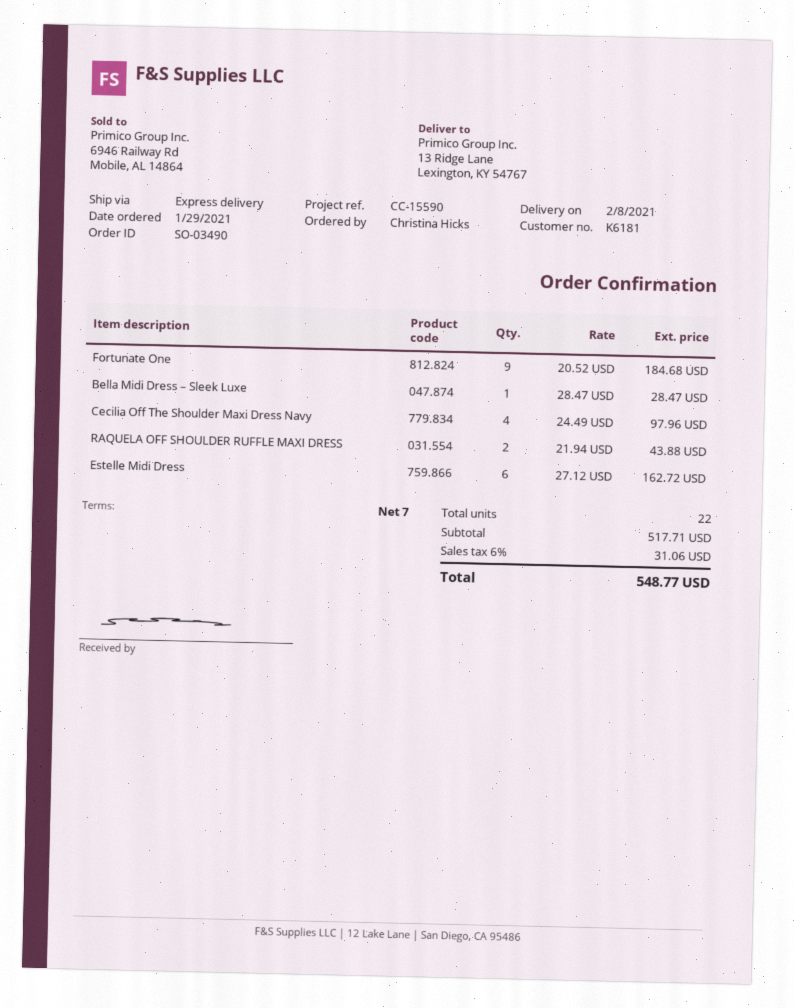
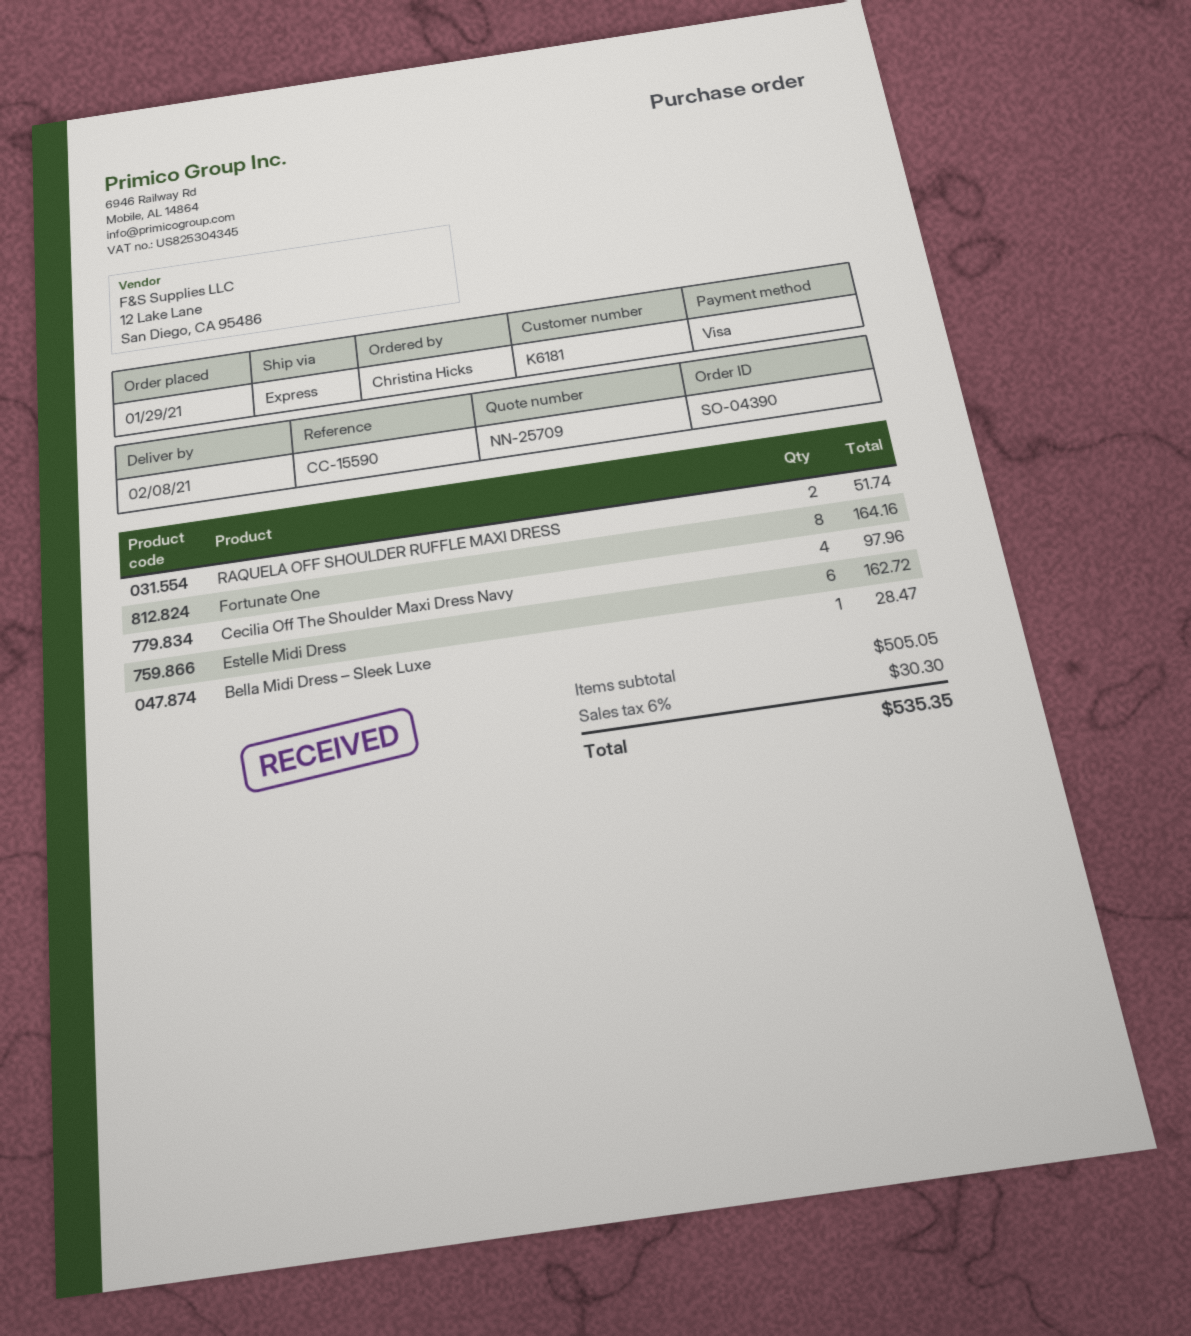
order number: SO-03490 -> SO-04390
Fortunate One: 9 for 184.68 -> 8 for 164.16
RAQUELA OFF SHOULDER RUFFLE MAXI DRESS: 2 for 43.88 -> 2 for 51.74
subtotal: 517.71 -> 505.05
tax: 6% = 31.06 -> 6% = 30.30
total: 548.77 -> 535.35

